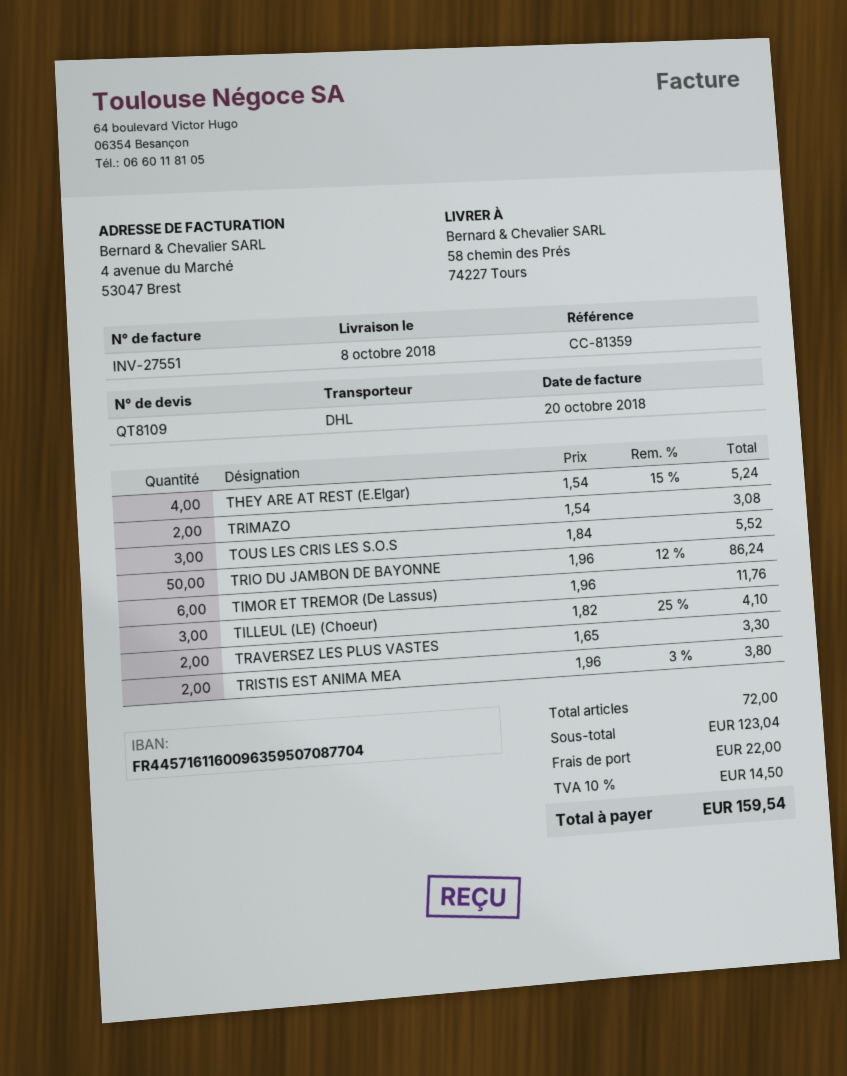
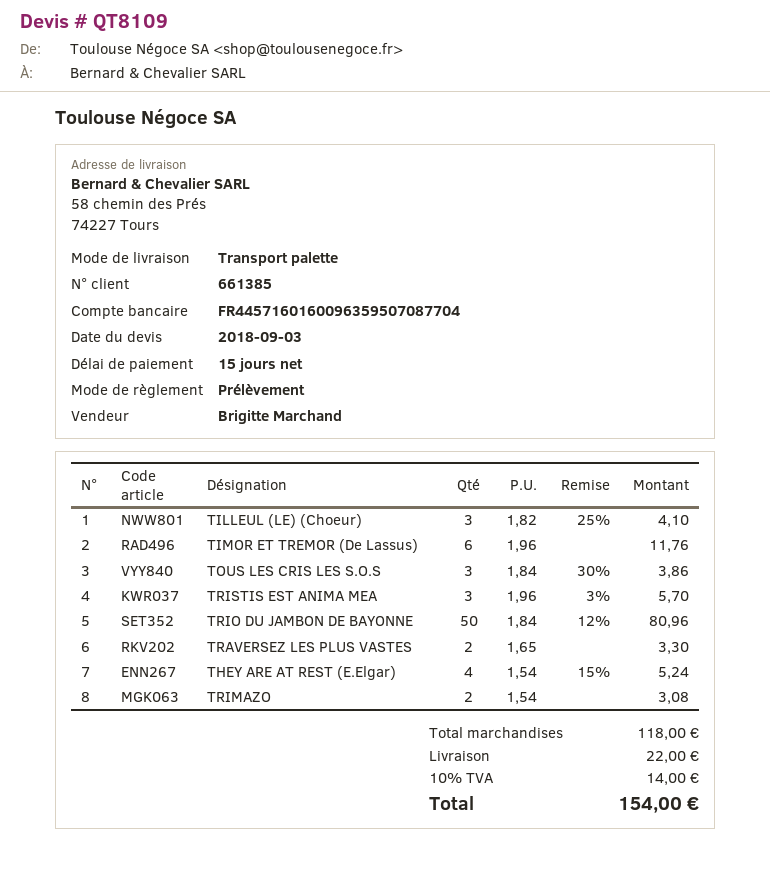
bank account: FR4457161160096359507087704 -> FR4457160160096359507087704
shipping method: DHL -> pallet freight
TOUS LES CRIS LES S.O.S: 3 x 1.84 = 5.52 -> 3 x 1.84 - 30% = 3.86
TRIO DU JAMBON DE BAYONNE: 50 x 1.96 - 12% = 86.24 -> 50 x 1.84 - 12% = 80.96
TRISTIS EST ANIMA MEA: 2 x 1.96 - 3% = 3.80 -> 3 x 1.96 - 3% = 5.70
subtotal: 123.04 -> 118.00
tax: 10% = 14.50 -> 10% = 14.00
total: 159.54 -> 154.00

